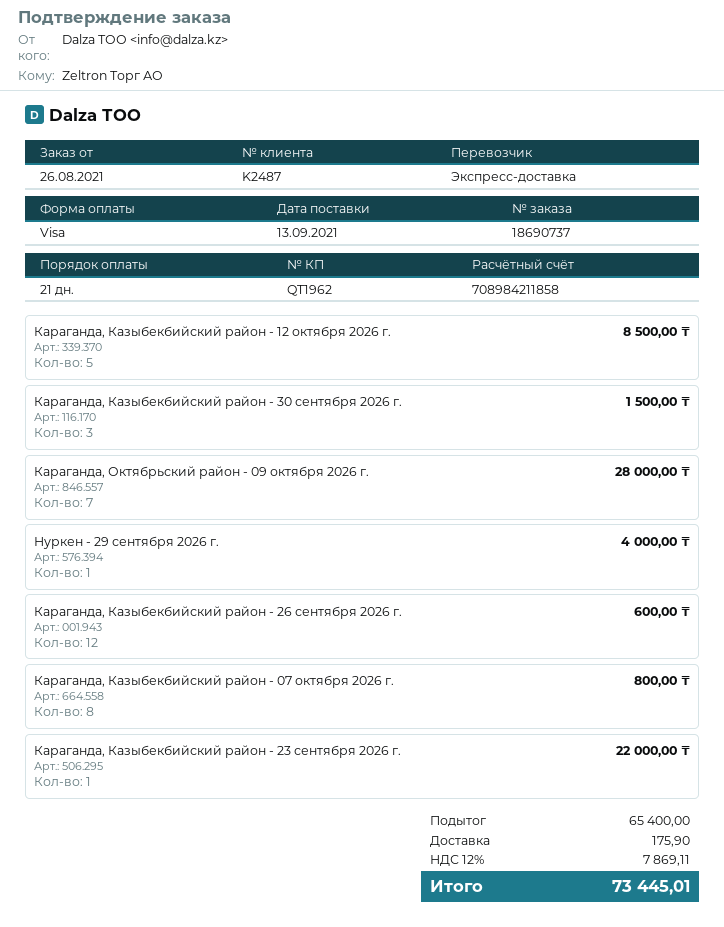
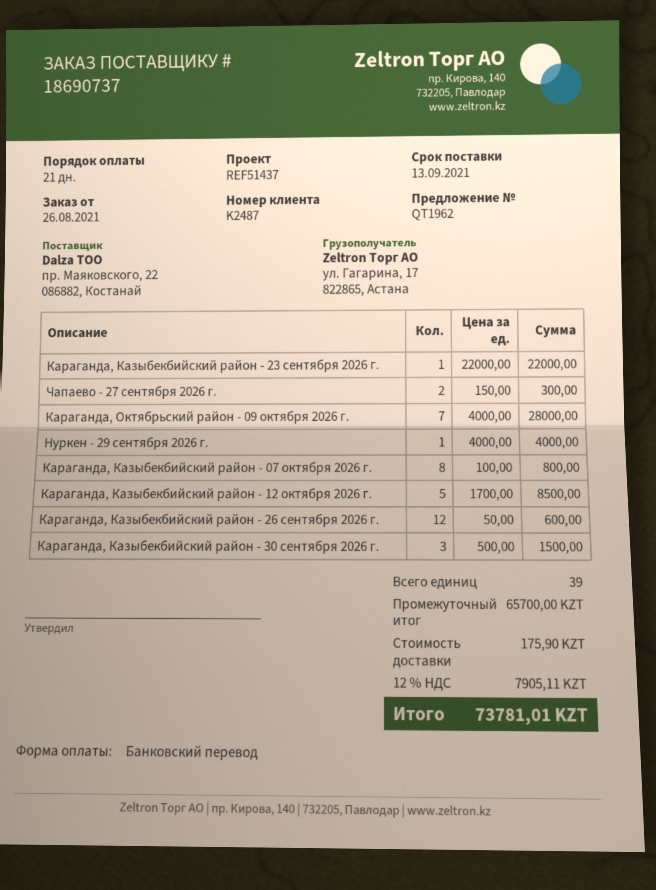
payment method: Visa -> bank transfer
Чапаево - 27 сентября 2026 г.: none -> 2 for 300.00
subtotal: 65400.00 -> 65700.00
tax: 12% = 7869.11 -> 12% = 7905.11
total: 73445.01 -> 73781.01

